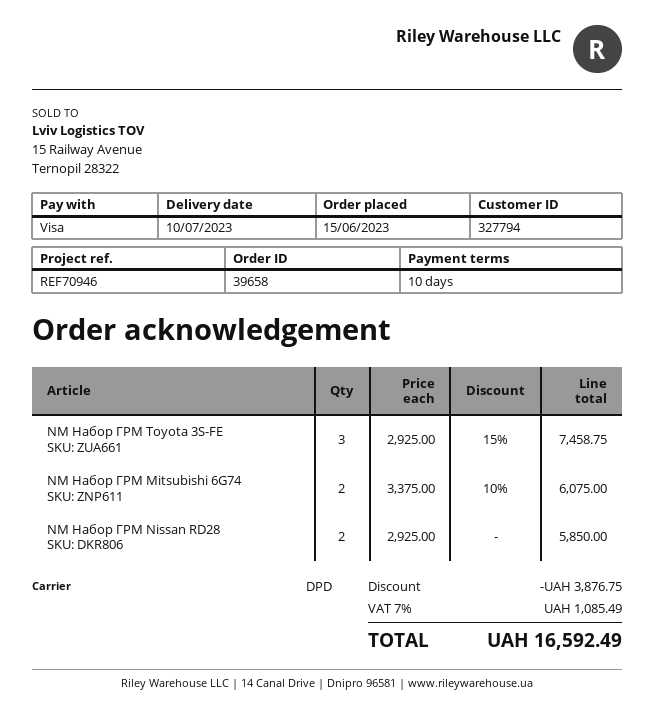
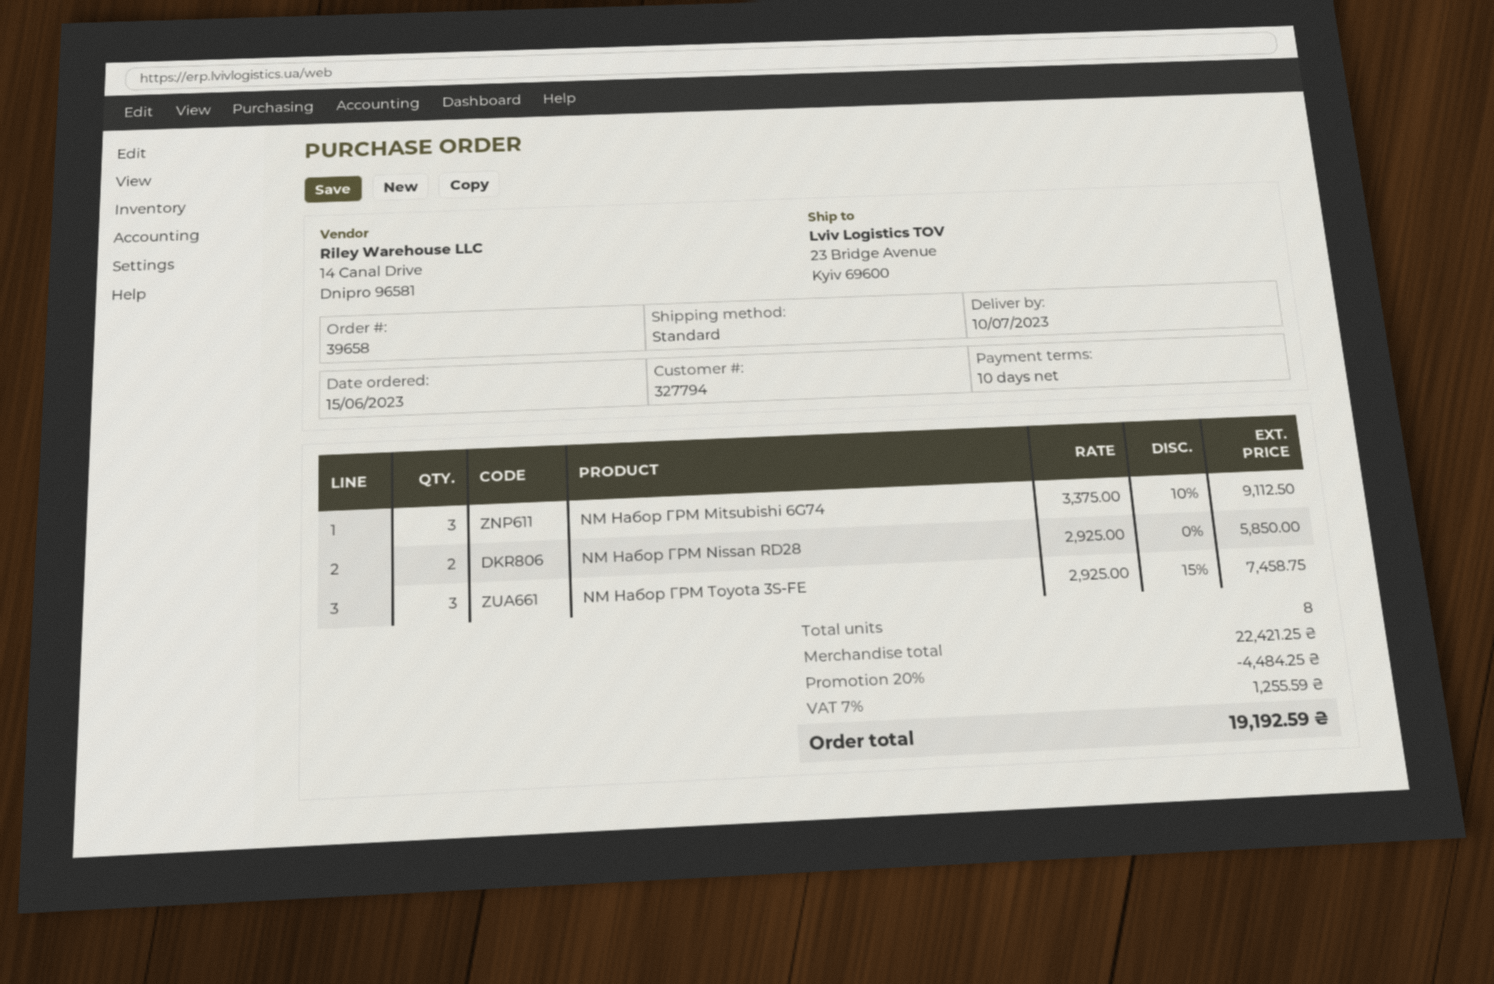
shipping method: DPD -> standard
NM Набор ГРМ Mitsubishi 6G74: 2 x 3375.00 - 10% = 6075.00 -> 3 x 3375.00 - 10% = 9112.50
discount: 3876.75 -> 4484.25
tax: 7% = 1085.49 -> 7% = 1255.59
total: 16592.49 -> 19192.59

